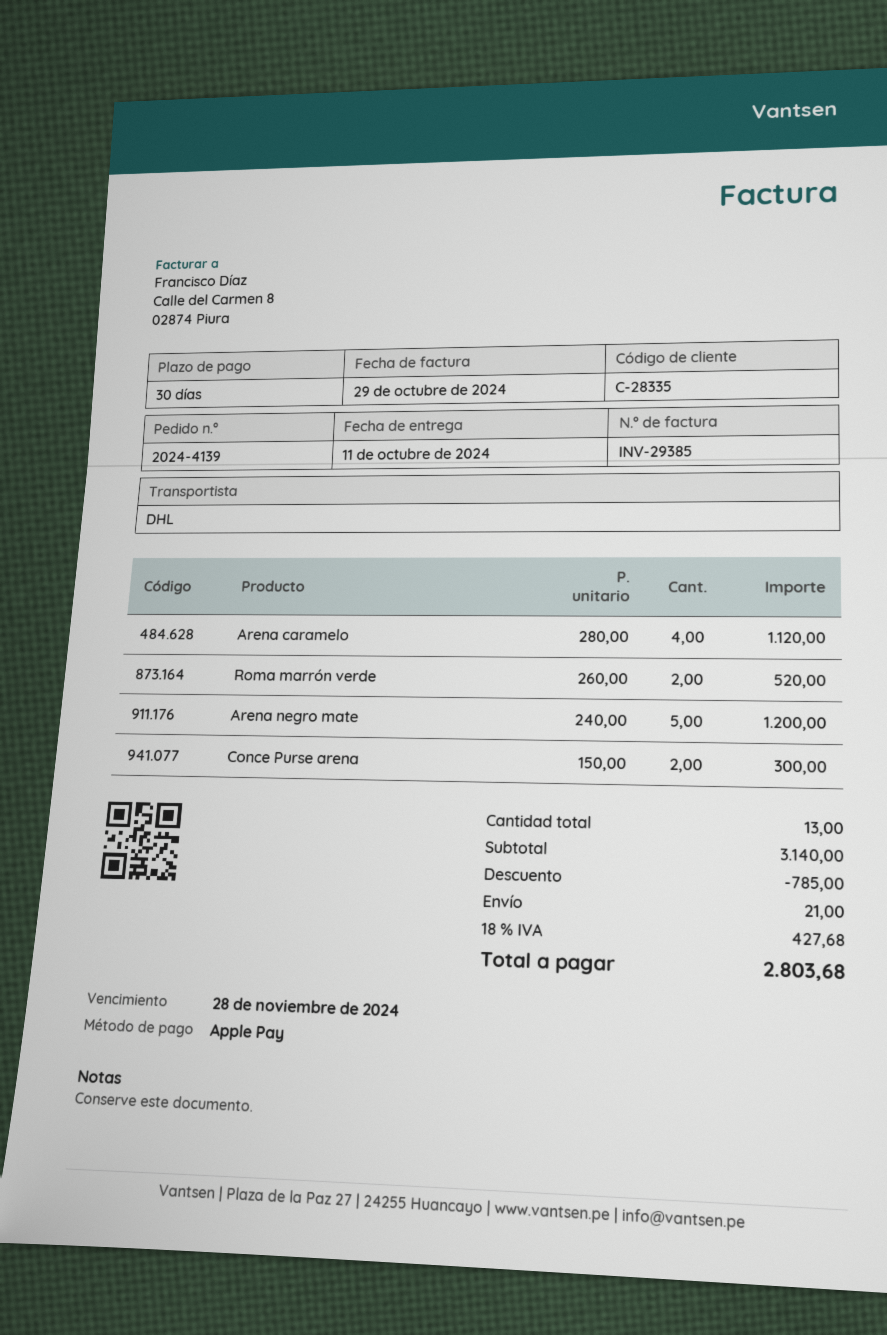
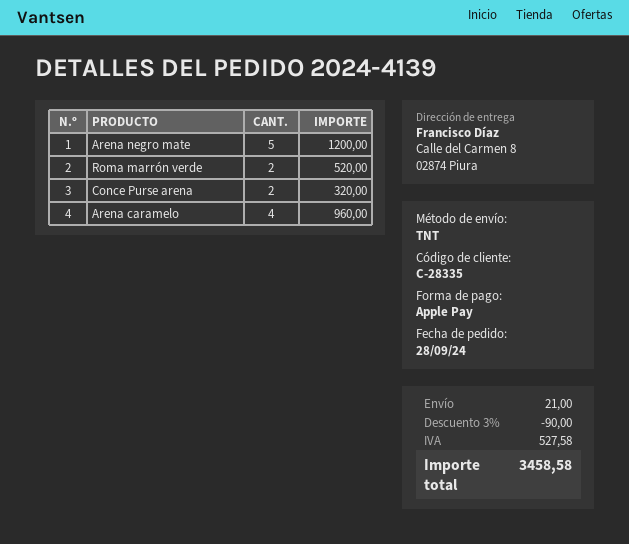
shipping method: DHL -> TNT
Arena caramelo: 4 for 1120.00 -> 4 for 960.00
Conce Purse arena: 2 for 300.00 -> 2 for 320.00
discount: 785.00 -> 90.00
tax: 427.68 -> 527.58
total: 2803.68 -> 3458.58

